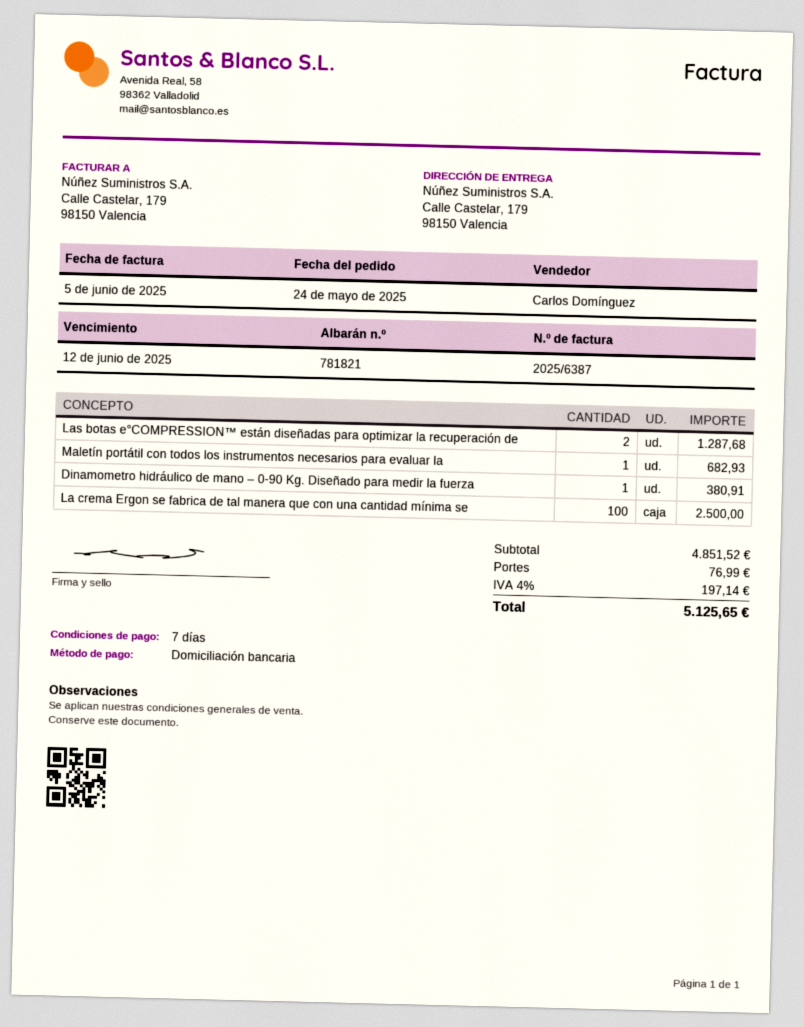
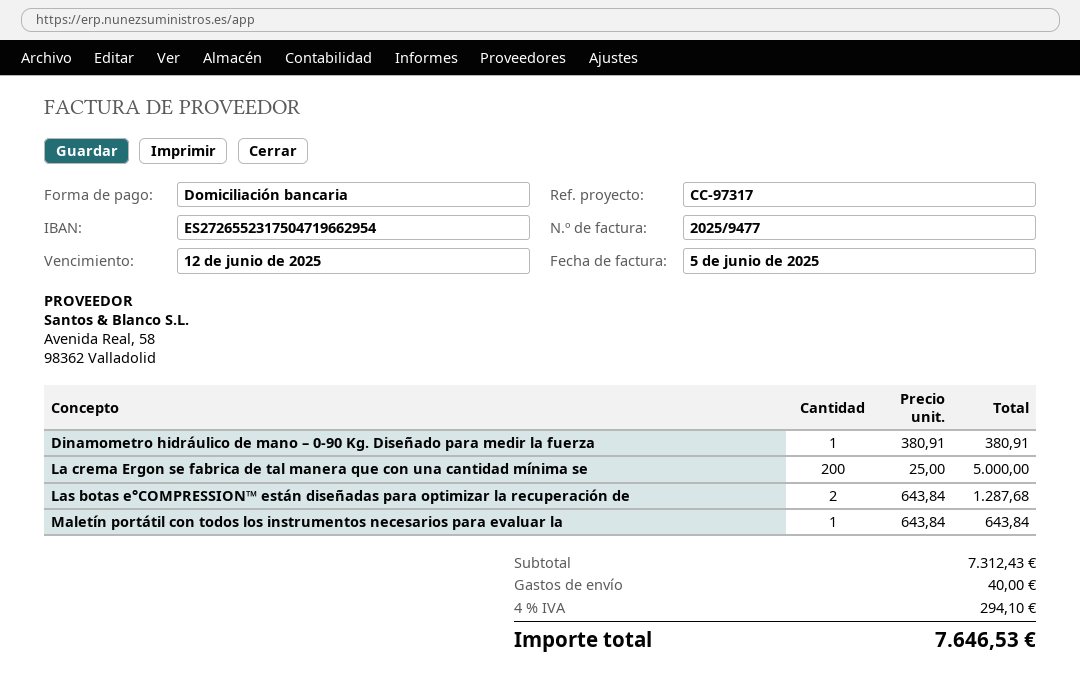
invoice number: 2025/6387 -> 2025/9477
Maletín portátil con todos los instrumentos necesarios para evaluar la: 1 for 682.93 -> 1 for 643.84
La crema Ergon se fabrica de tal manera que con una cantidad mínima se: 100 for 2500.00 -> 200 for 5000.00
subtotal: 4851.52 -> 7312.43
shipping: 76.99 -> 40.00
tax: 4% = 197.14 -> 4% = 294.10
total: 5125.65 -> 7646.53

